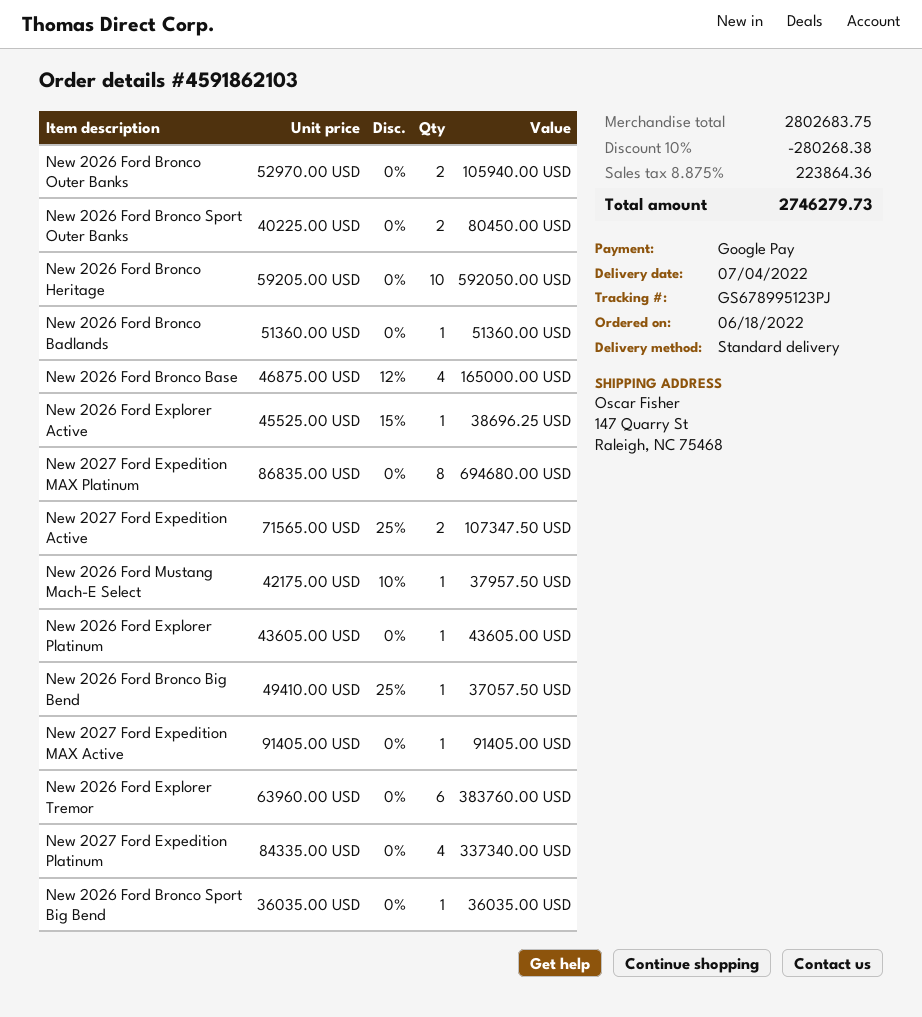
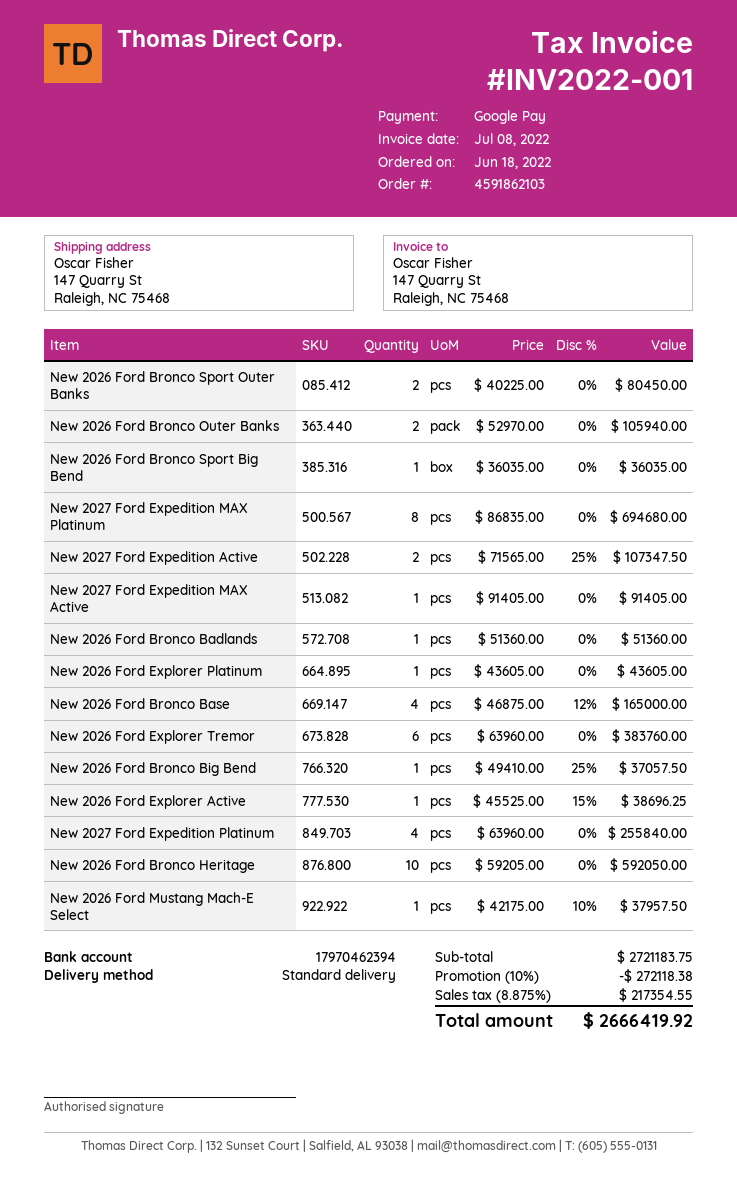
New 2027 Ford Expedition Platinum: 4 x 84335.00 = 337340.00 -> 4 x 63960.00 = 255840.00
subtotal: 2802683.75 -> 2721183.75
discount: 10% = 280268.38 -> 10% = 272118.38
tax: 8.875% = 223864.36 -> 8.875% = 217354.55
total: 2746279.73 -> 2666419.92

